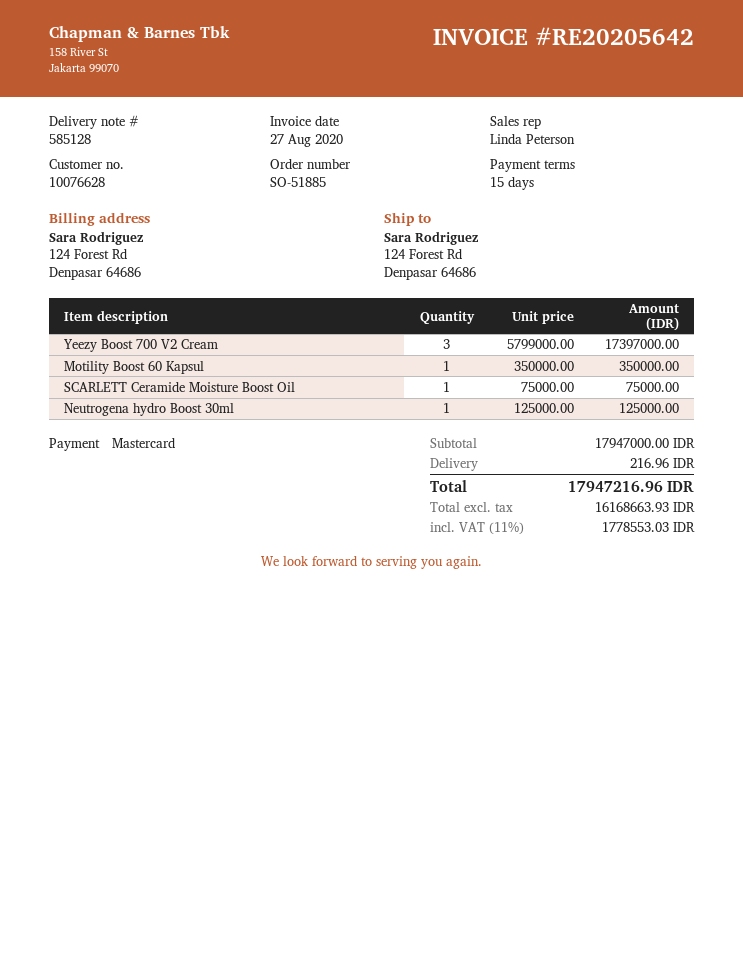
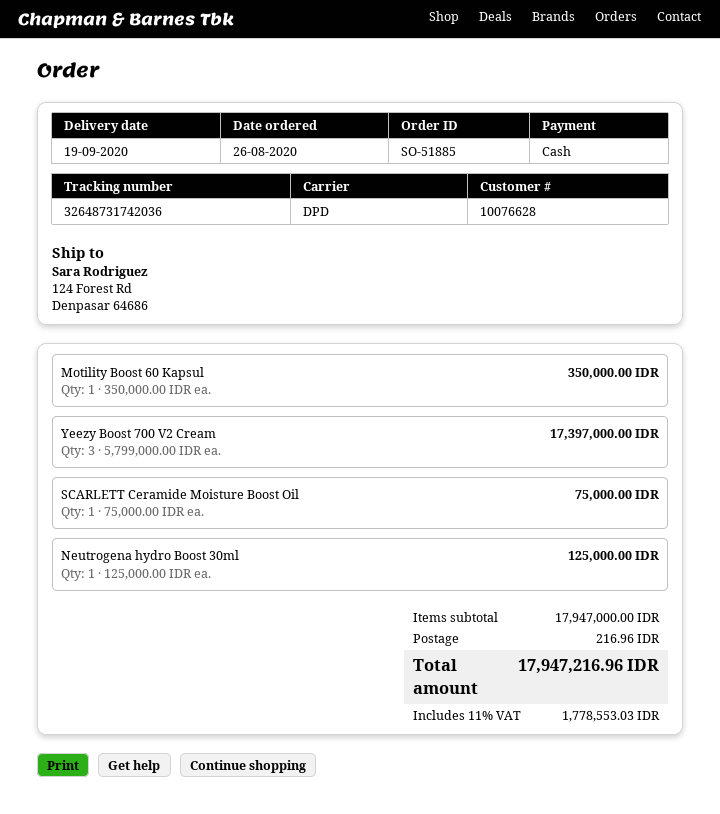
payment method: Mastercard -> cash

